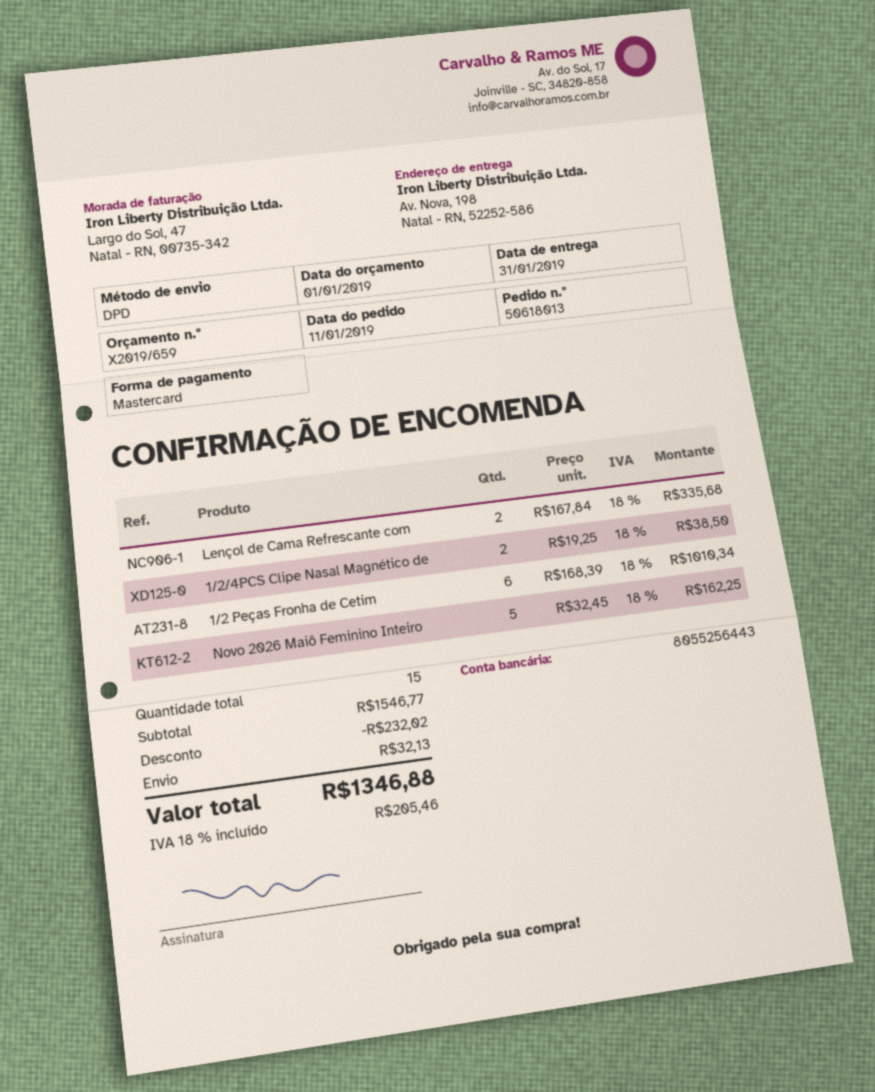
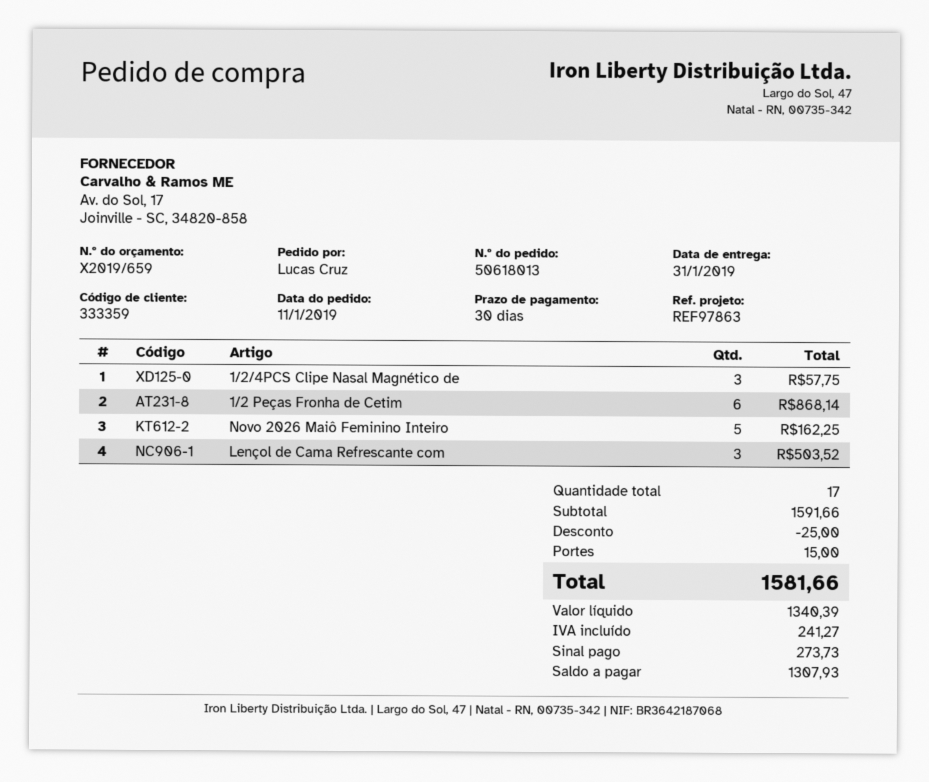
Lençol de Cama Refrescante com: 2 for 335.68 -> 3 for 503.52
1/2/4PCS Clipe Nasal Magnético de: 2 for 38.50 -> 3 for 57.75
1/2 Peças Fronha de Cetim: 6 for 1010.34 -> 6 for 868.14
total quantity: 15 -> 17
subtotal: 1546.77 -> 1591.66
discount: 232.02 -> 25.00
shipping: 32.13 -> 15.00
tax: 205.46 -> 241.27
total: 1346.88 -> 1581.66

